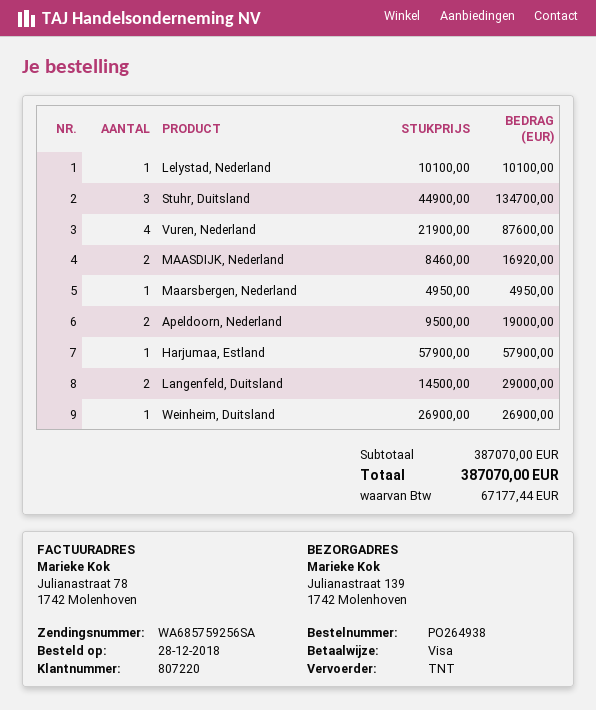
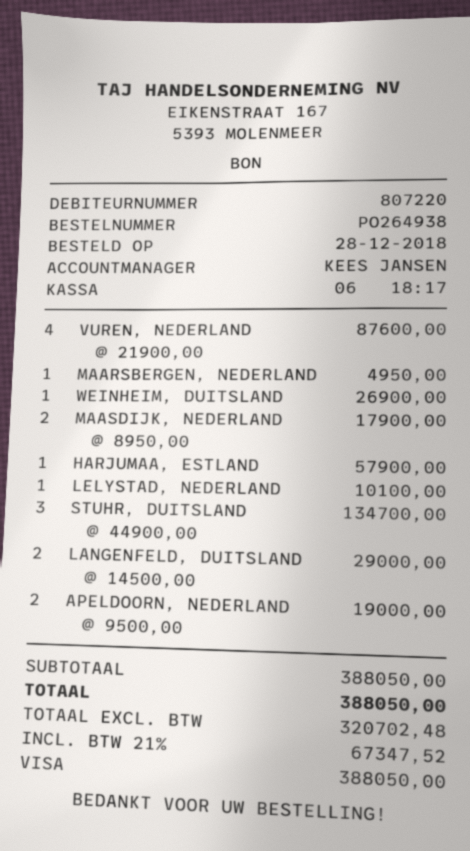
MAASDIJK, Nederland: 2 x 8460.00 = 16920.00 -> 2 x 8950.00 = 17900.00
subtotal: 387070.00 -> 388050.00
tax: 67177.44 -> 67347.52
total: 387070.00 -> 388050.00

